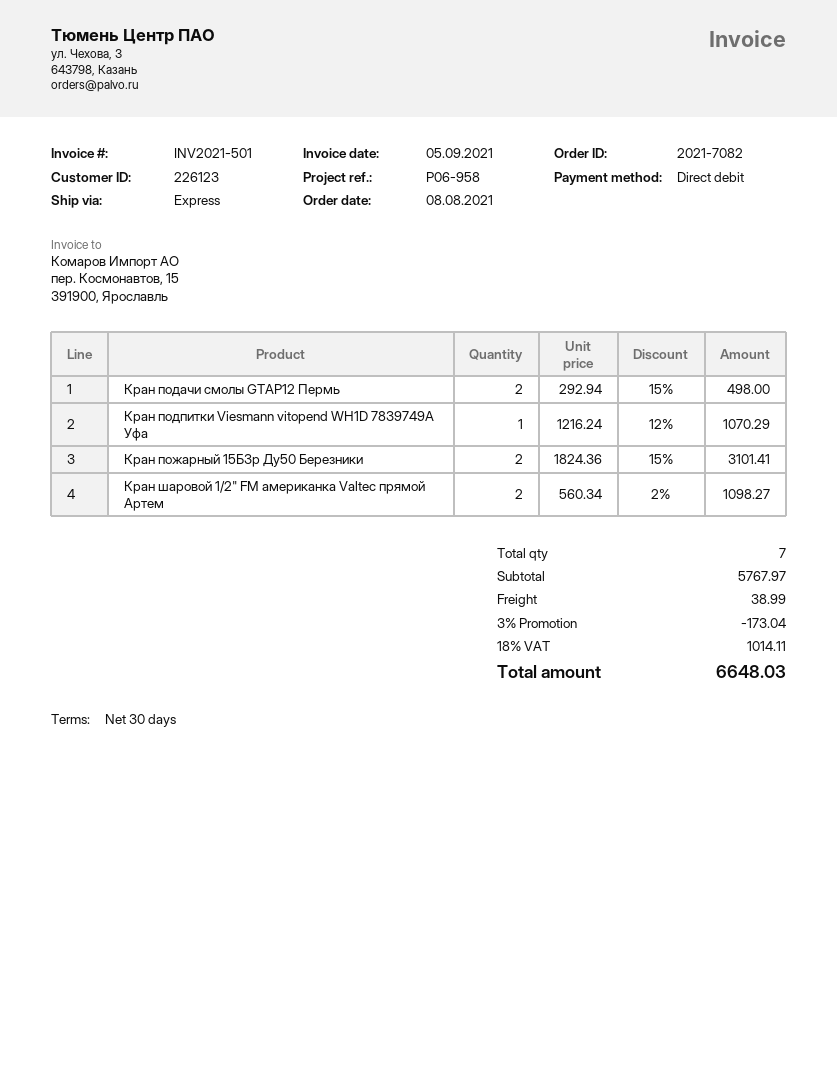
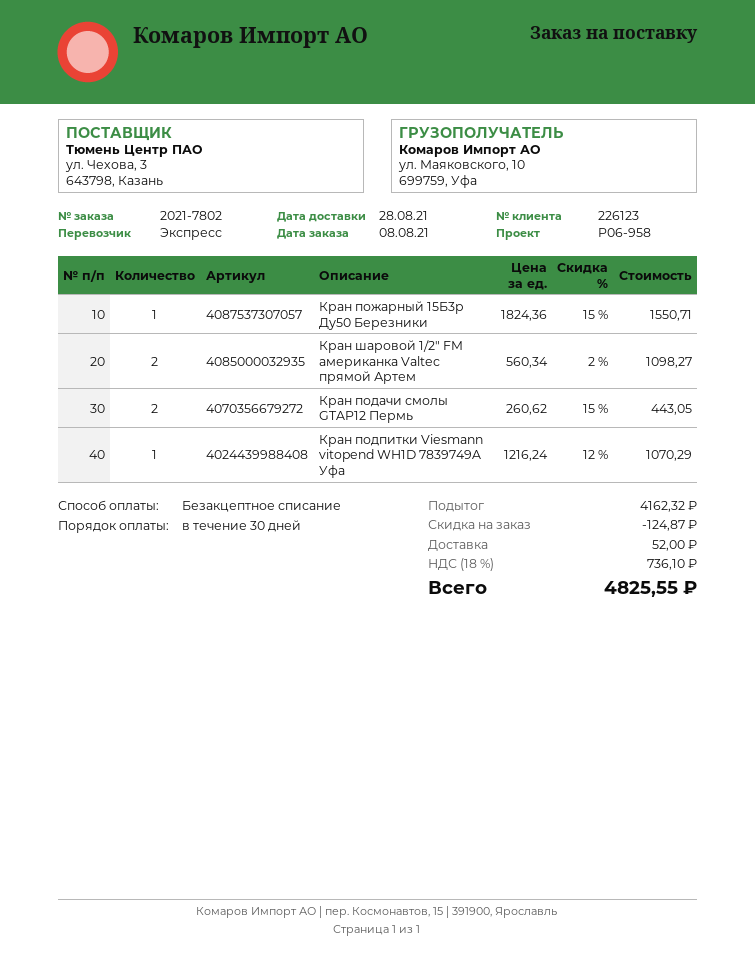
order number: 2021-7082 -> 2021-7802
Кран подачи смолы GTAP12 Пермь: 2 x 292.94 - 15% = 498.00 -> 2 x 260.62 - 15% = 443.05
Кран пожарный 15Б3р Ду50 Березники: 2 x 1824.36 - 15% = 3101.41 -> 1 x 1824.36 - 15% = 1550.71
subtotal: 5767.97 -> 4162.32
discount: 173.04 -> 124.87
shipping: 38.99 -> 52.00
tax: 18% = 1014.11 -> 18% = 736.10
total: 6648.03 -> 4825.55

